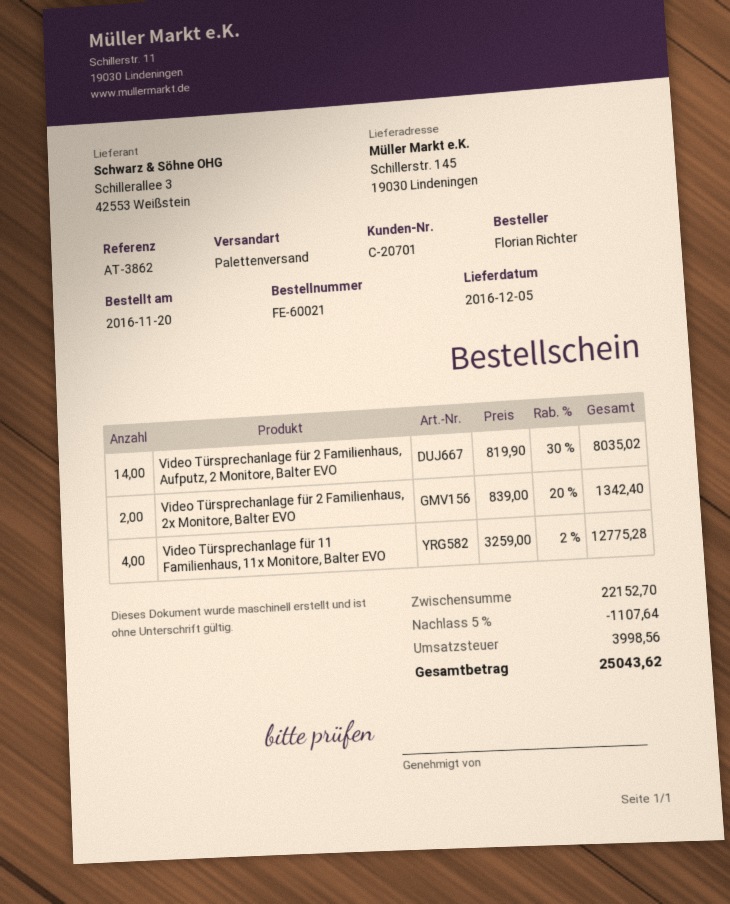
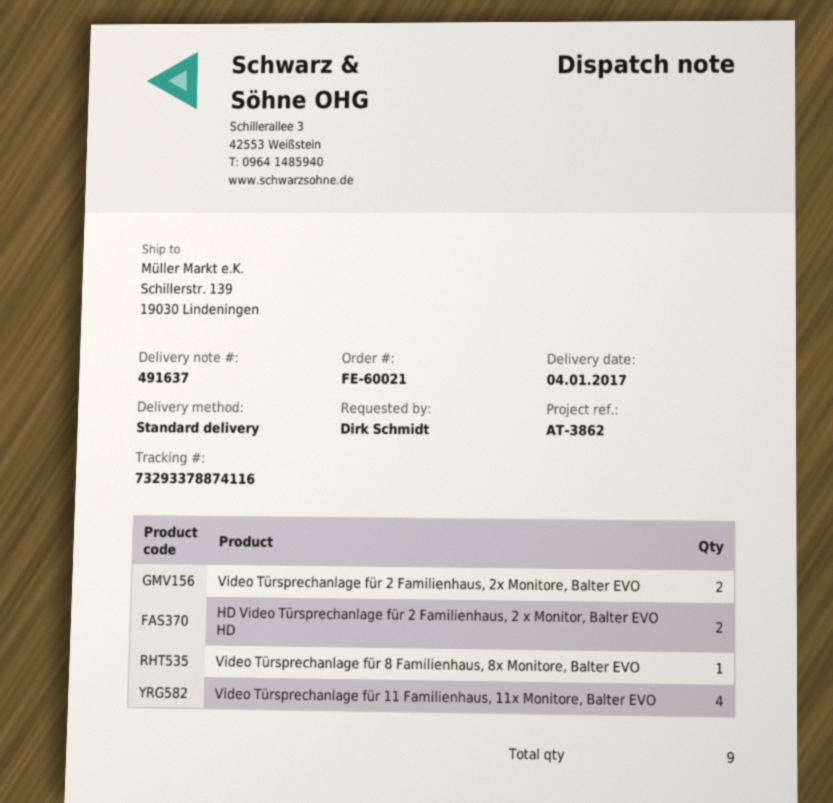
delivery date: 2016-12-05 -> 2017-01-04
ordered by: Florian Richter -> Dirk Schmidt
shipping method: pallet freight -> standard
ship to: Schillerstr. 145, 19030 Lindeningen -> Schillerstr. 139, 19030 Lindeningen
Video Türsprechanlage für 2 Familienhaus, Aufputz, 2 Monitore, Balter EVO: 14 -> none
HD Video Türsprechanlage für 2 Familienhaus, 2 x Monitor, Balter EVO HD: none -> 2
Video Türsprechanlage für 8 Familienhaus, 8x Monitore, Balter EVO: none -> 1

